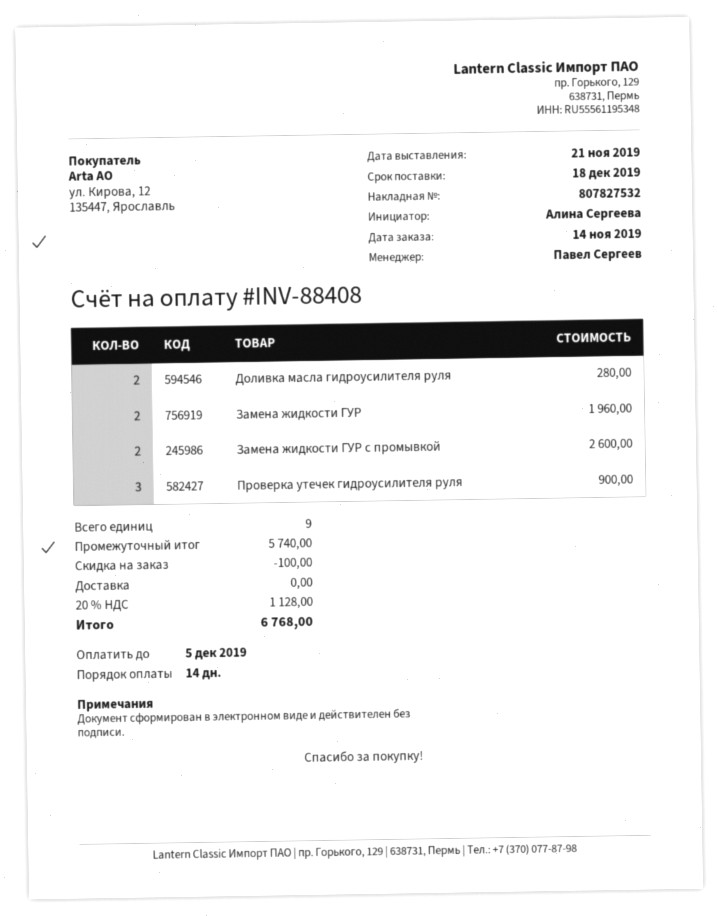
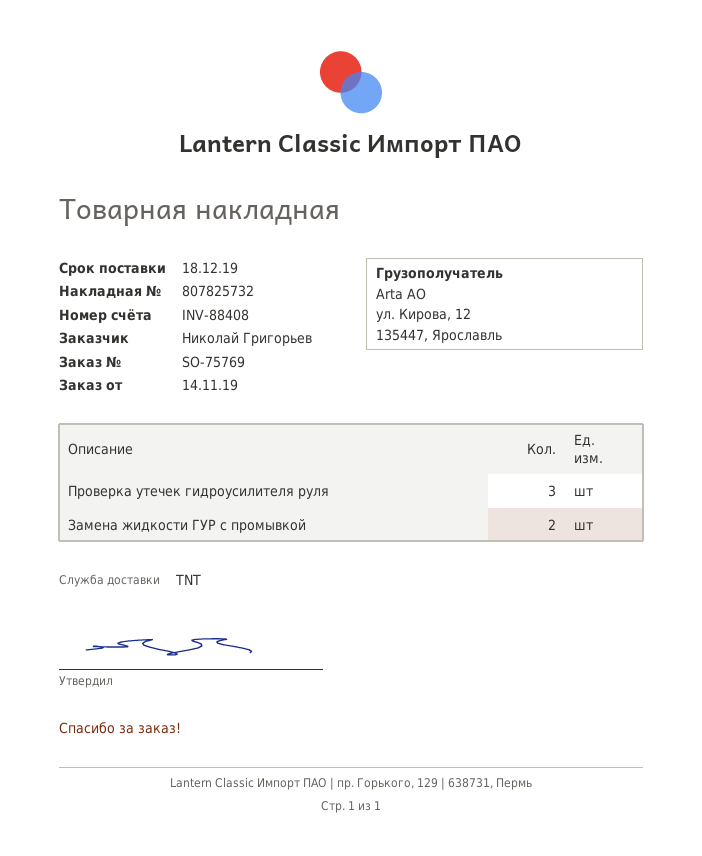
delivery note number: 807827532 -> 807825732
ordered by: Алина Сергеева -> Николай Григорьев
Доливка масла гидроусилителя руля: 2 -> none
Замена жидкости ГУР: 2 -> none

